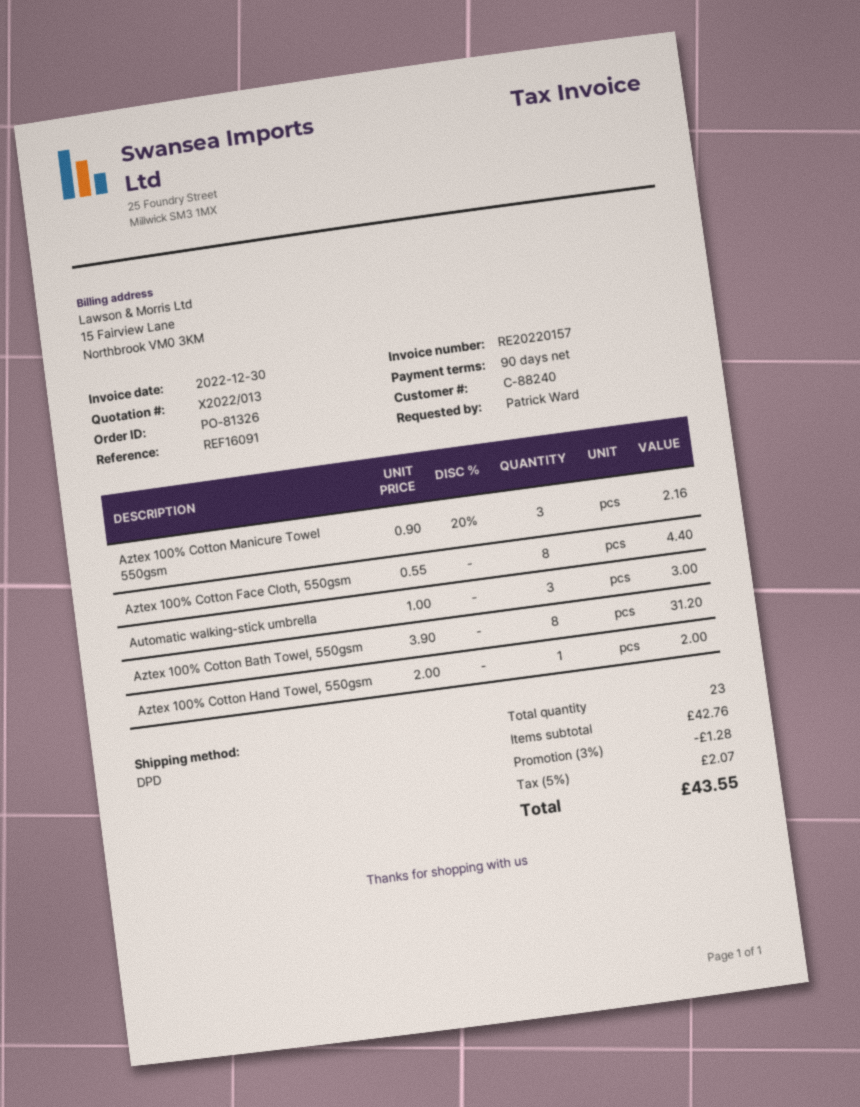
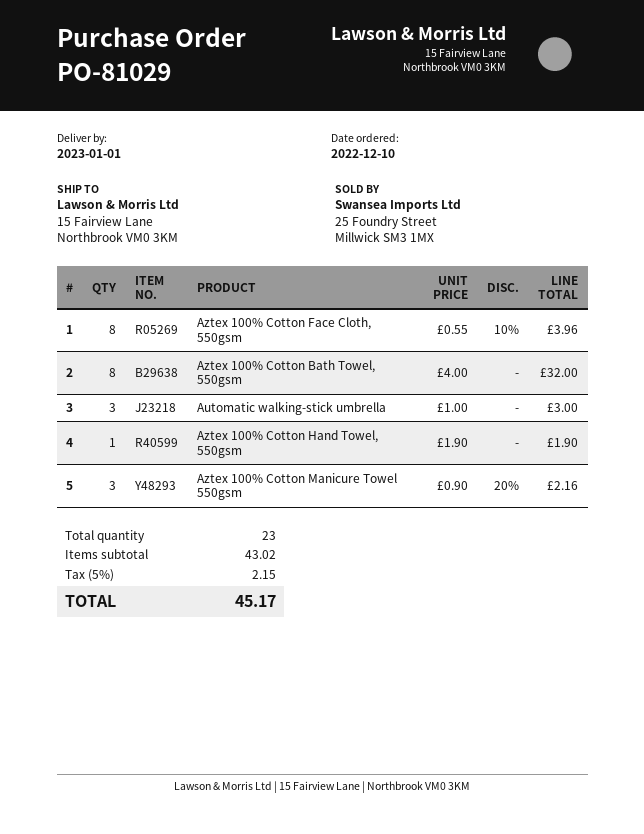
order number: PO-81326 -> PO-81029
Aztex 100% Cotton Face Cloth, 550gsm: 8 x 0.55 = 4.40 -> 8 x 0.55 - 10% = 3.96
Aztex 100% Cotton Bath Towel, 550gsm: 8 x 3.90 = 31.20 -> 8 x 4.00 = 32.00
Aztex 100% Cotton Hand Towel, 550gsm: 1 x 2.00 = 2.00 -> 1 x 1.90 = 1.90
subtotal: 42.76 -> 43.02
discount: 3% = 1.28 -> none
tax: 5% = 2.07 -> 5% = 2.15
total: 43.55 -> 45.17

